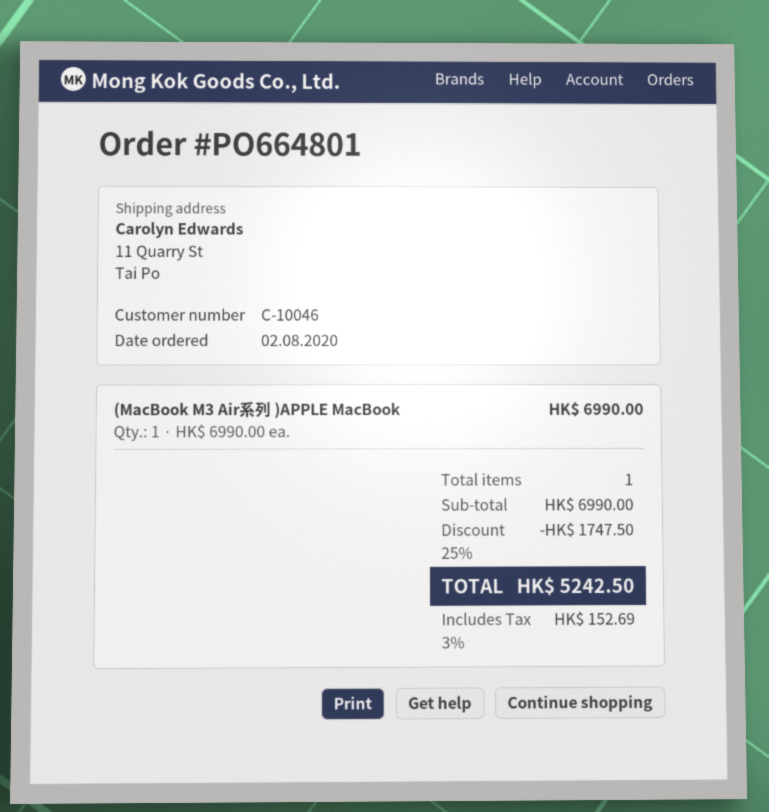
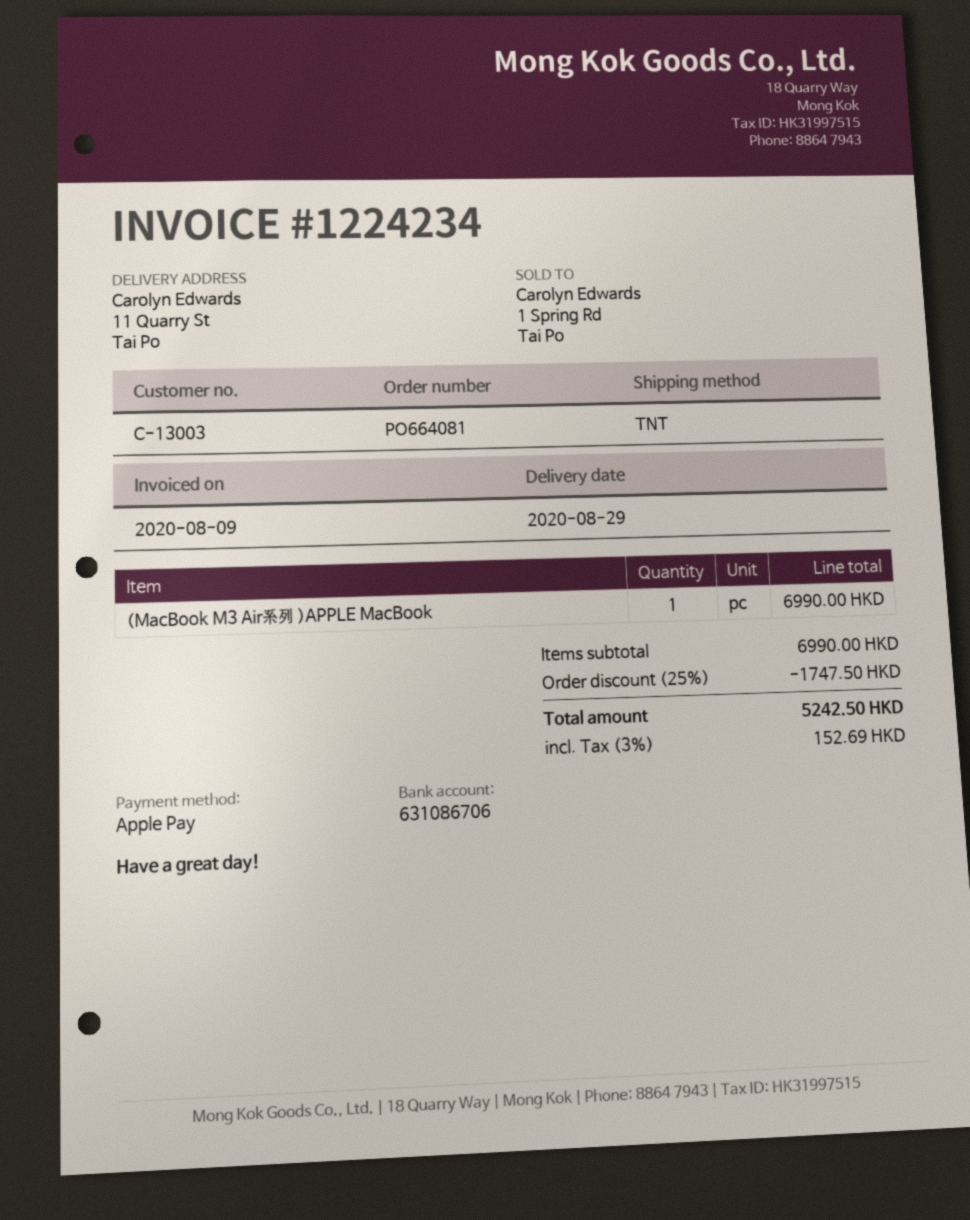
order number: PO664801 -> PO664081
customer number: C-10046 -> C-13003

